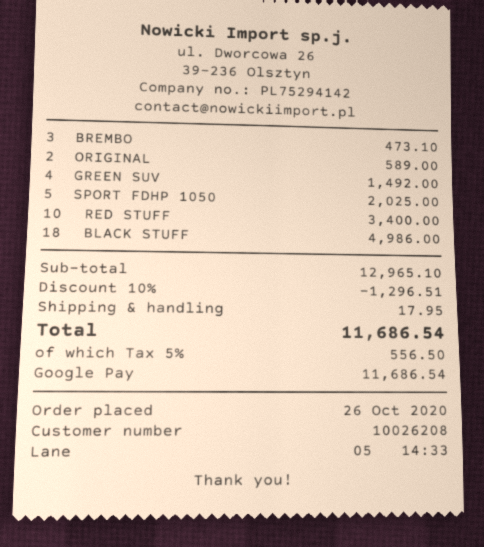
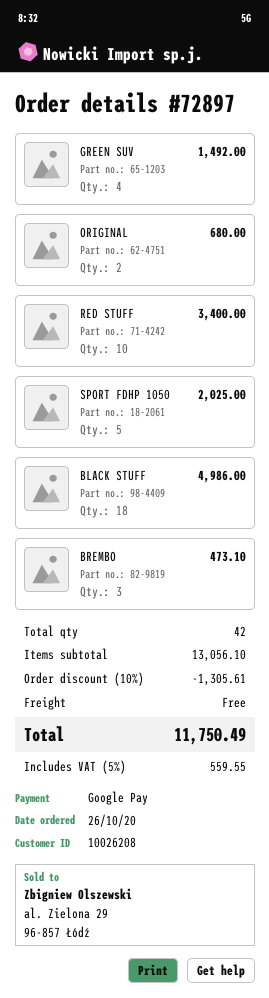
ORIGINAL: 2 for 589.00 -> 2 for 680.00
subtotal: 12965.10 -> 13056.10
discount: 10% = 1296.51 -> 10% = 1305.61
shipping: 17.95 -> 0.00
tax: 5% = 556.50 -> 5% = 559.55
total: 11686.54 -> 11750.49

